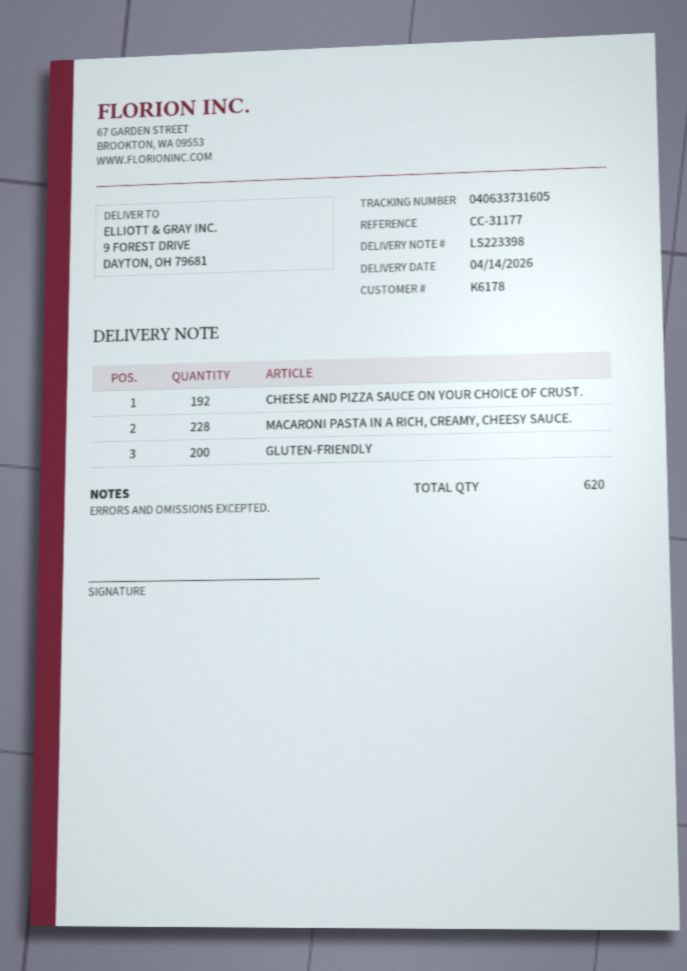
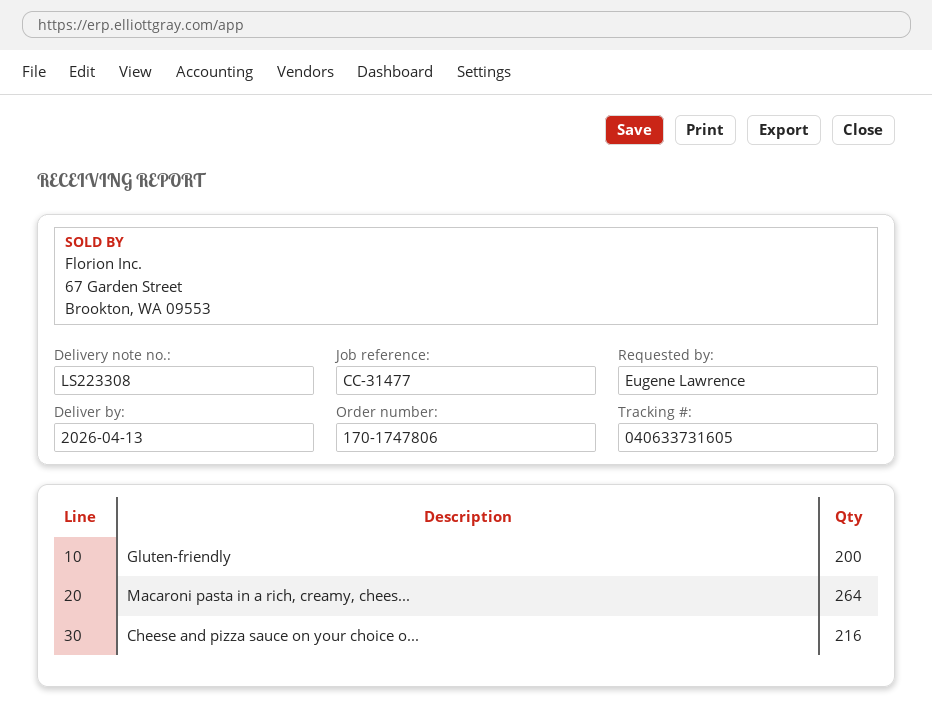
delivery note number: LS223398 -> LS223308
delivery date: 2026-04-14 -> 2026-04-13
reference: CC-31177 -> CC-31477
CHEESE AND PIZZA SAUCE ON YOUR CHOICE OF CRUST.: 192 -> 216
MACARONI PASTA IN A RICH, CREAMY, CHEESY SAUCE.: 228 -> 264

